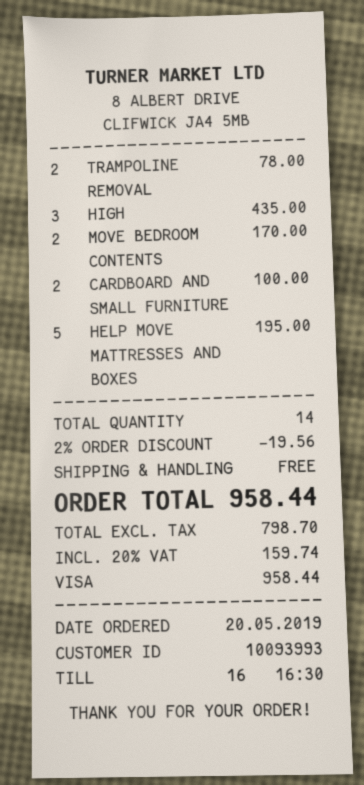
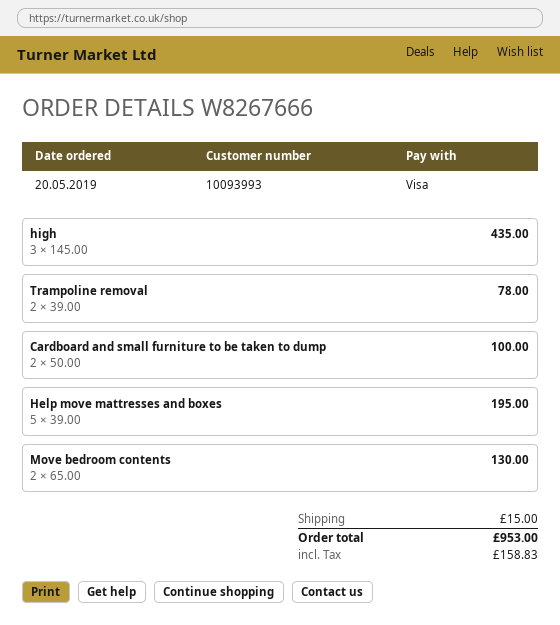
MOVE BEDROOM CONTENTS: 2 for 170.00 -> 2 for 130.00
discount: 2% = 19.56 -> none
shipping: 0.00 -> 15.00
tax: 159.74 -> 158.83
total: 958.44 -> 953.00

